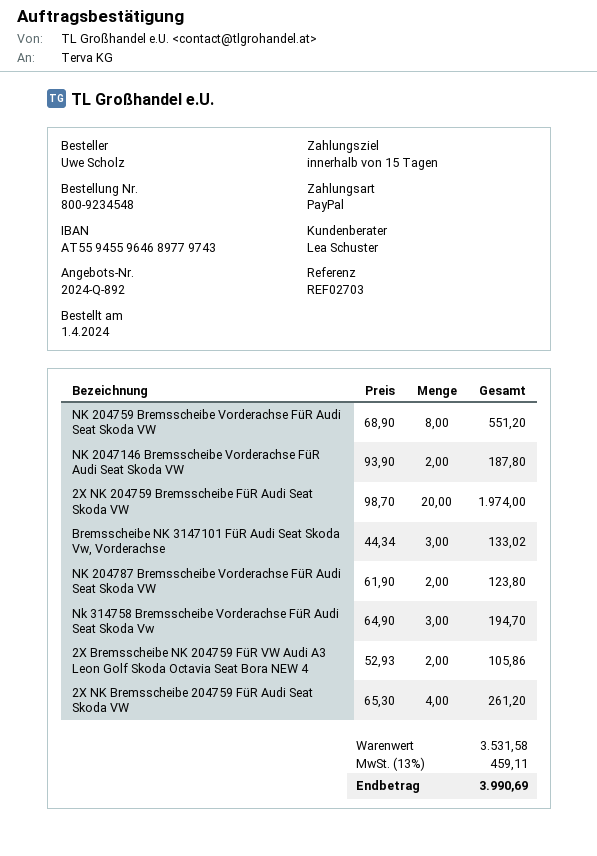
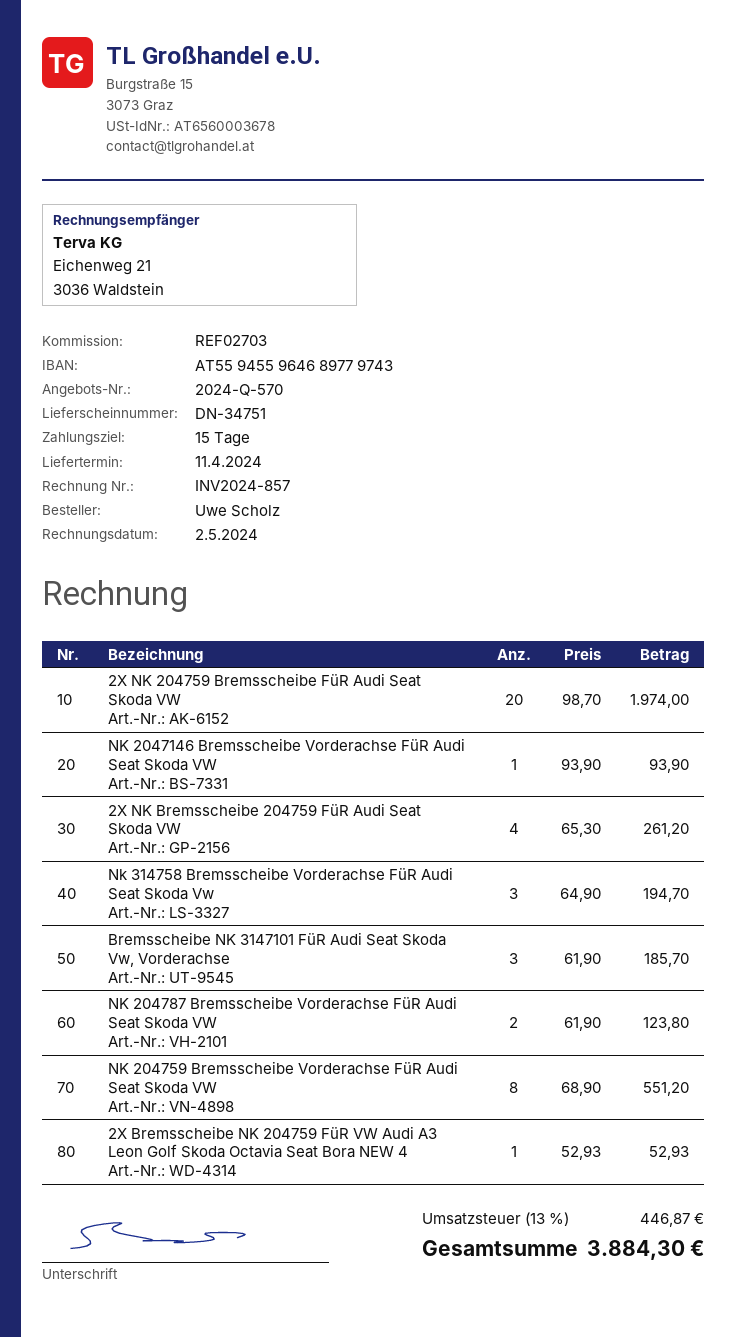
quote number: 2024-Q-892 -> 2024-Q-570
NK 2047146 Bremsscheibe Vorderachse FüR Audi Seat Skoda VW: 2 x 93.90 = 187.80 -> 1 x 93.90 = 93.90
Bremsscheibe NK 3147101 FüR Audi Seat Skoda Vw, Vorderachse: 3 x 44.34 = 133.02 -> 3 x 61.90 = 185.70
2X Bremsscheibe NK 204759 FüR VW Audi A3 Leon Golf Skoda Octavia Seat Bora NEW 4: 2 x 52.93 = 105.86 -> 1 x 52.93 = 52.93
tax: 13% = 459.11 -> 13% = 446.87
total: 3990.69 -> 3884.30

